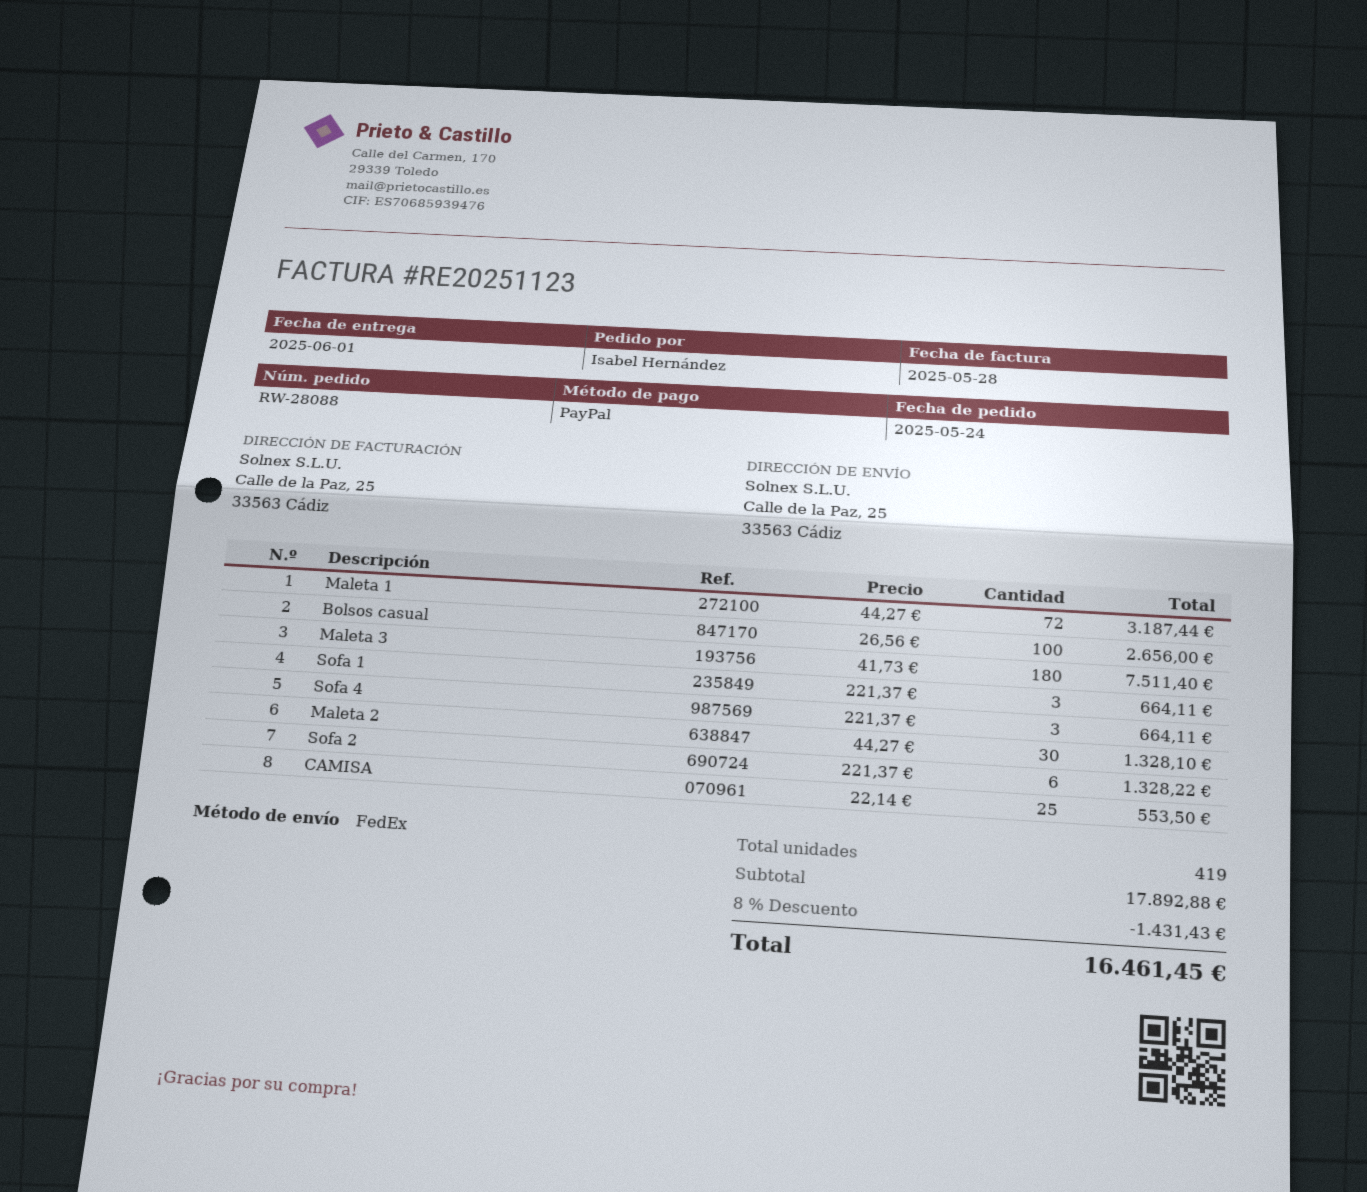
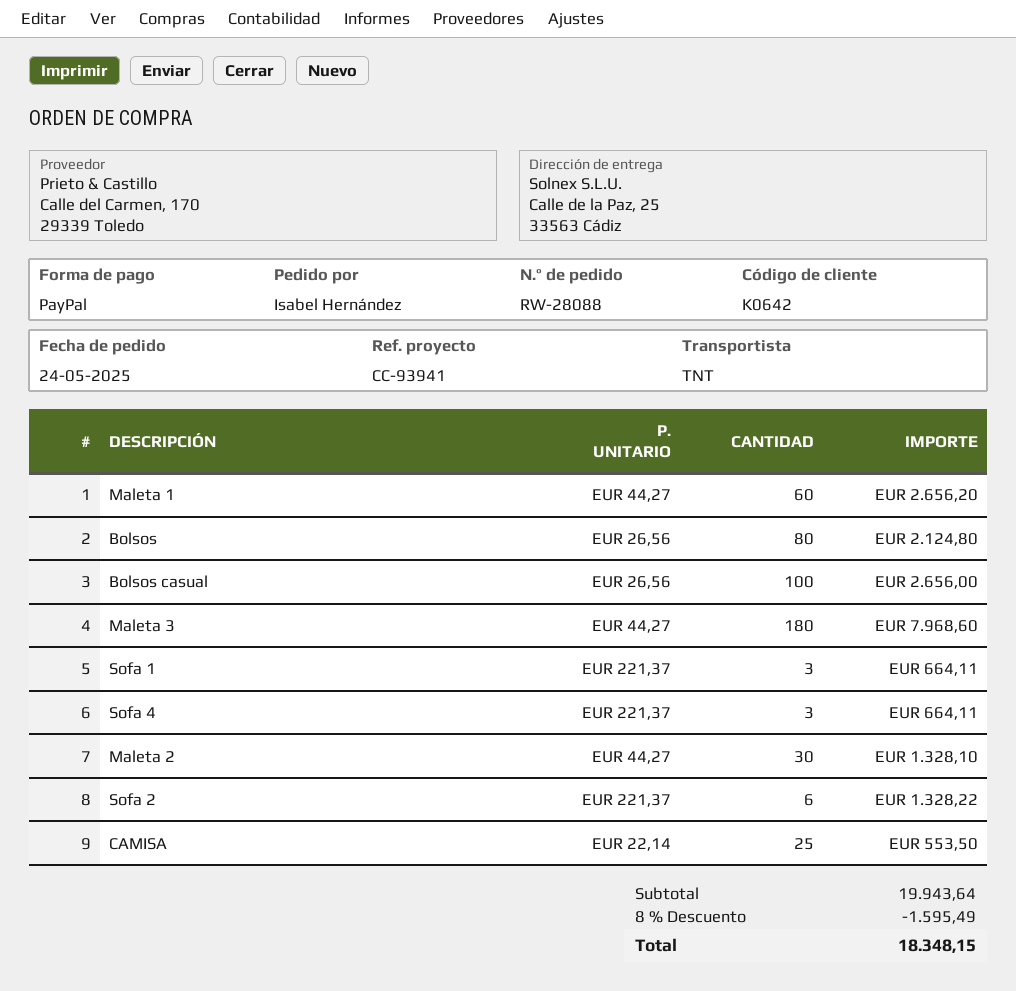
shipping method: FedEx -> TNT
Maleta 1: 72 x 44.27 = 3187.44 -> 60 x 44.27 = 2656.20
Maleta 3: 180 x 41.73 = 7511.40 -> 180 x 44.27 = 7968.60
Bolsos: none -> 80 x 26.56 = 2124.80
subtotal: 17892.88 -> 19943.64
discount: 8% = 1431.43 -> 8% = 1595.49
total: 16461.45 -> 18348.15

